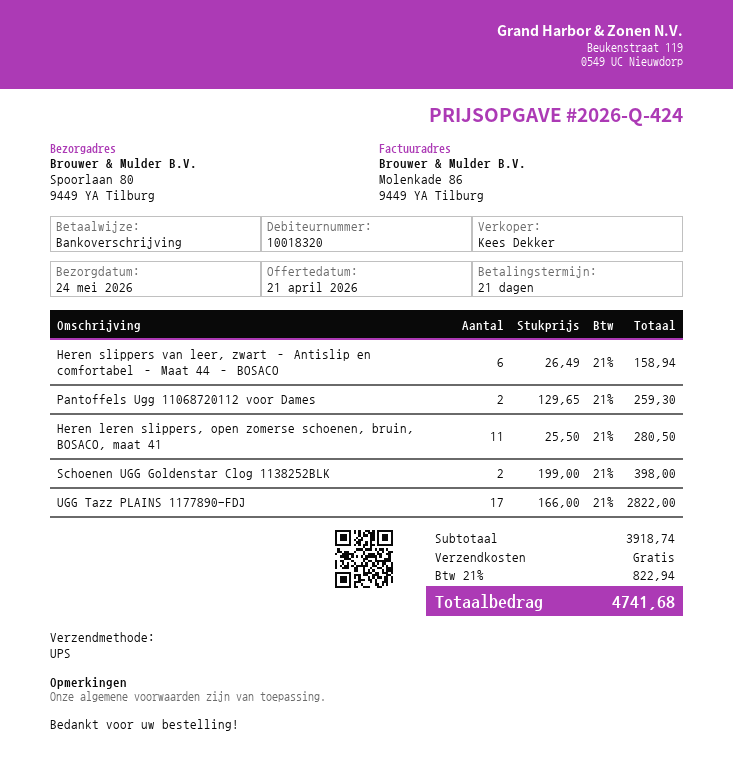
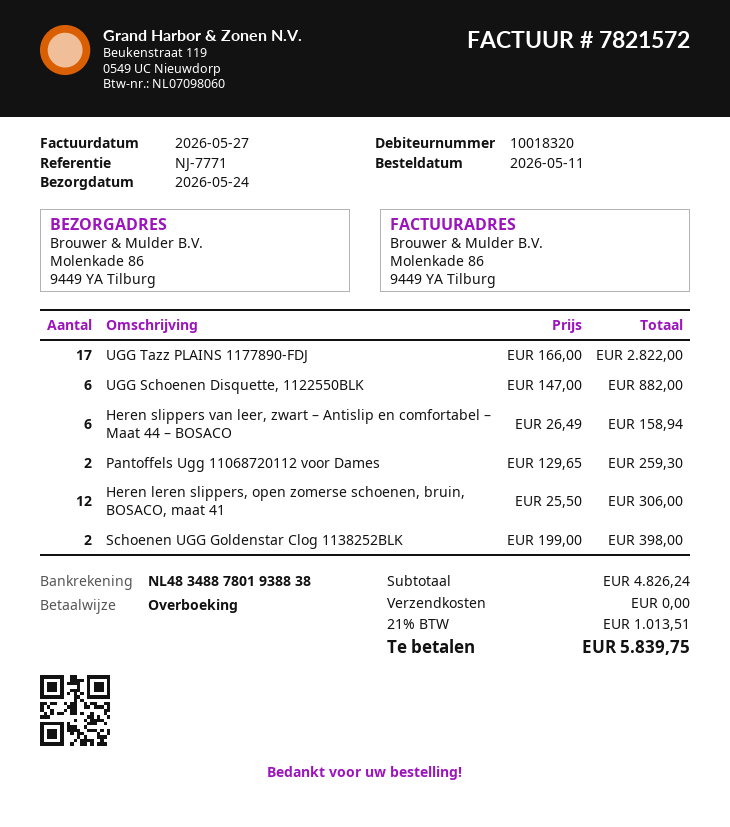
ship to: Spoorlaan 80, 9449 YA Tilburg -> Molenkade 86, 9449 YA Tilburg
Heren leren slippers, open zomerse schoenen, bruin, BOSACO, maat 41: 11 x 25.50 = 280.50 -> 12 x 25.50 = 306.00
UGG Schoenen Disquette, 1122550BLK: none -> 6 x 147.00 = 882.00
subtotal: 3918.74 -> 4826.24
tax: 21% = 822.94 -> 21% = 1013.51
total: 4741.68 -> 5839.75

